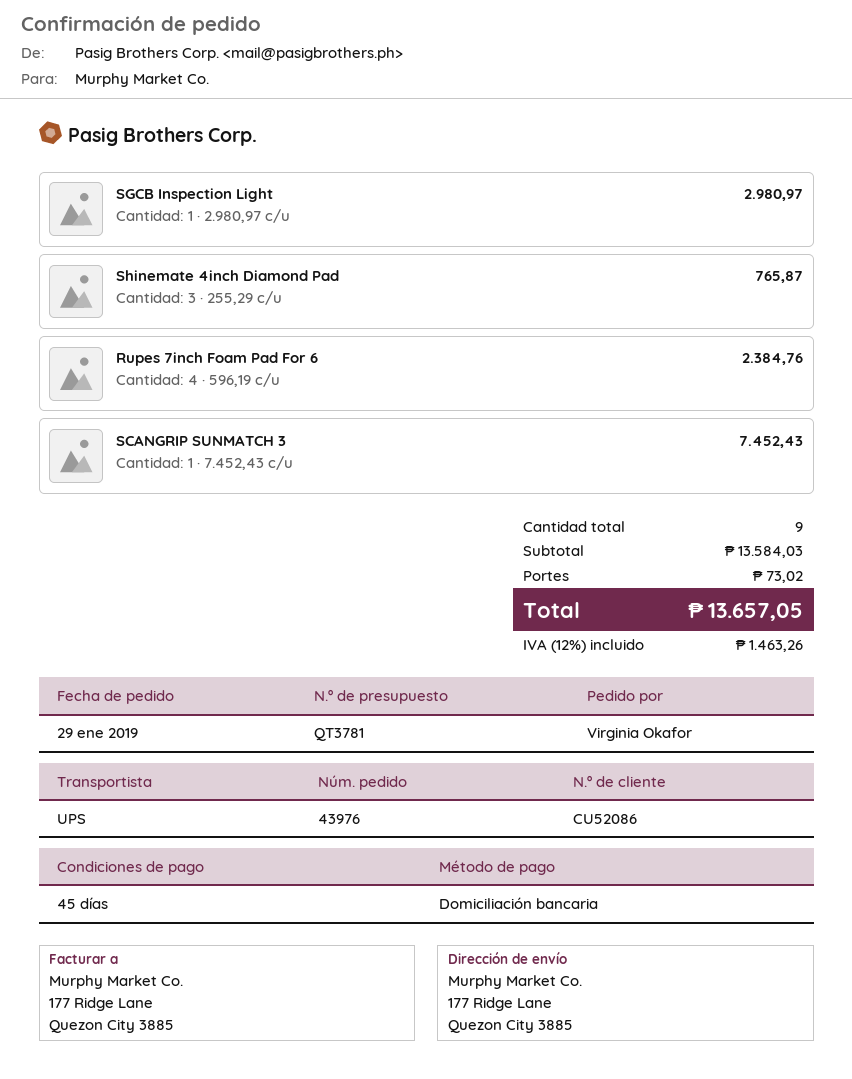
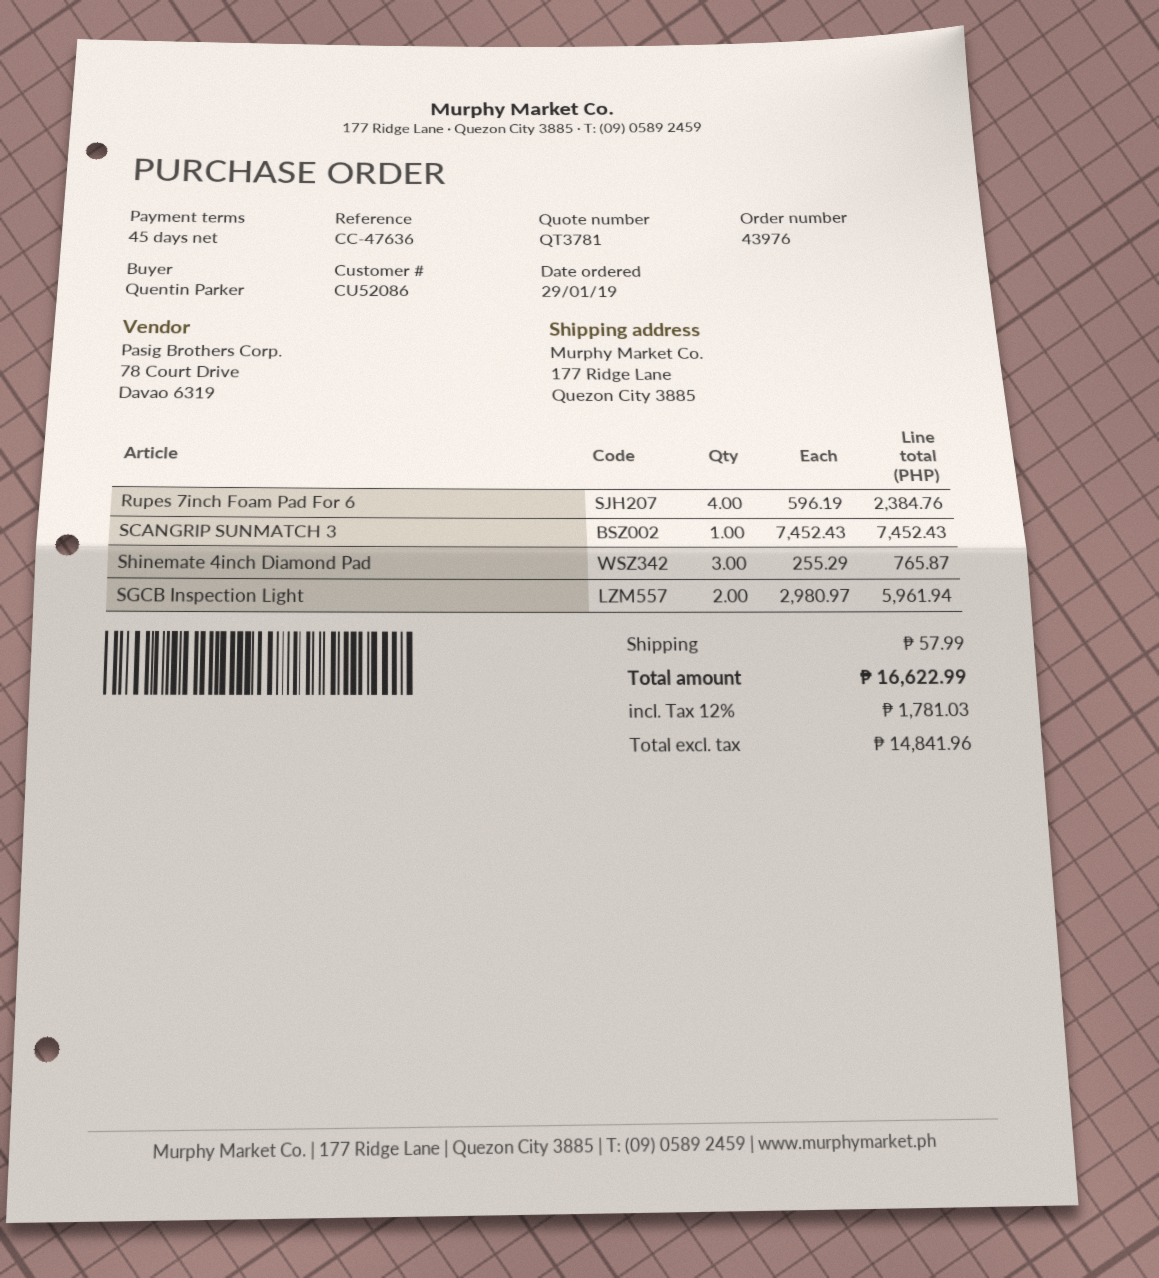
ordered by: Virginia Okafor -> Quentin Parker
SGCB Inspection Light: 1 x 2980.97 = 2980.97 -> 2 x 2980.97 = 5961.94
shipping: 73.02 -> 57.99
tax: 12% = 1463.26 -> 12% = 1781.03
total: 13657.05 -> 16622.99

